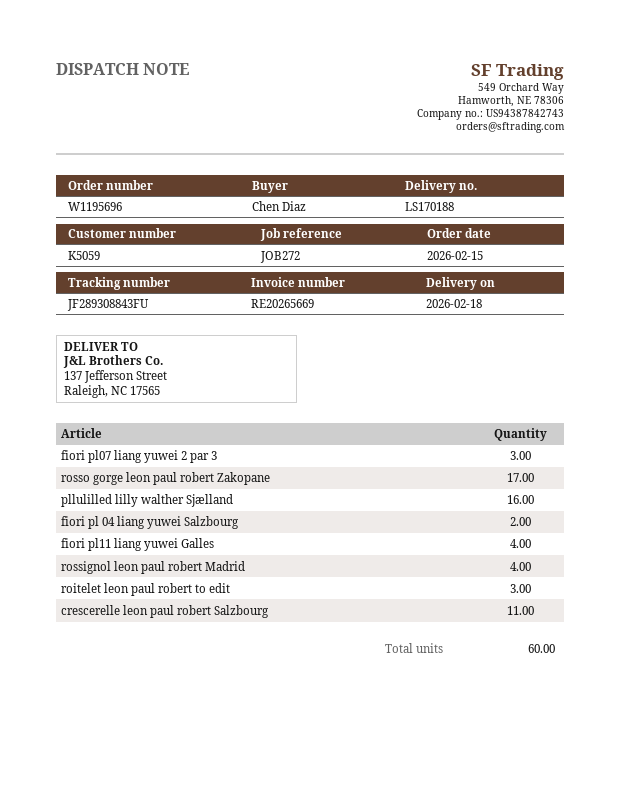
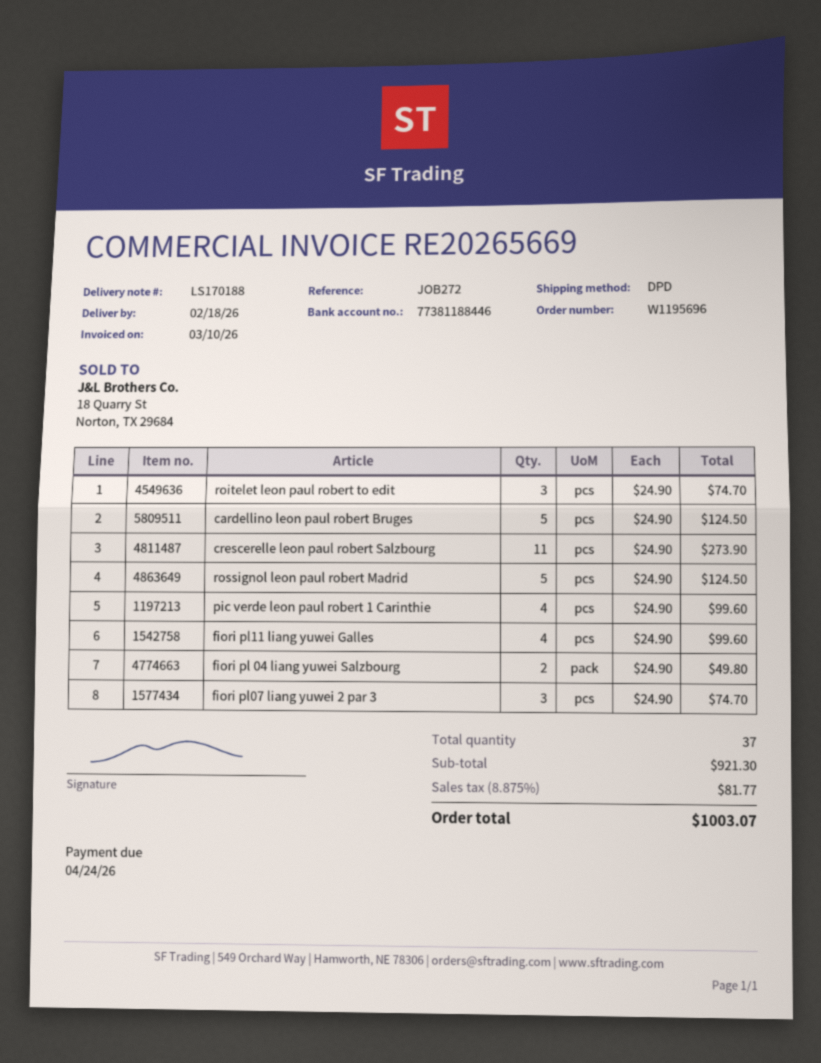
rosso gorge leon paul robert Zakopane: 17 -> none
pllulilled lilly walther Sjælland: 16 -> none
rossignol leon paul robert Madrid: 4 -> 5
cardellino leon paul robert Bruges: none -> 5
pic verde leon paul robert 1 Carinthie: none -> 4
total quantity: 60 -> 37

